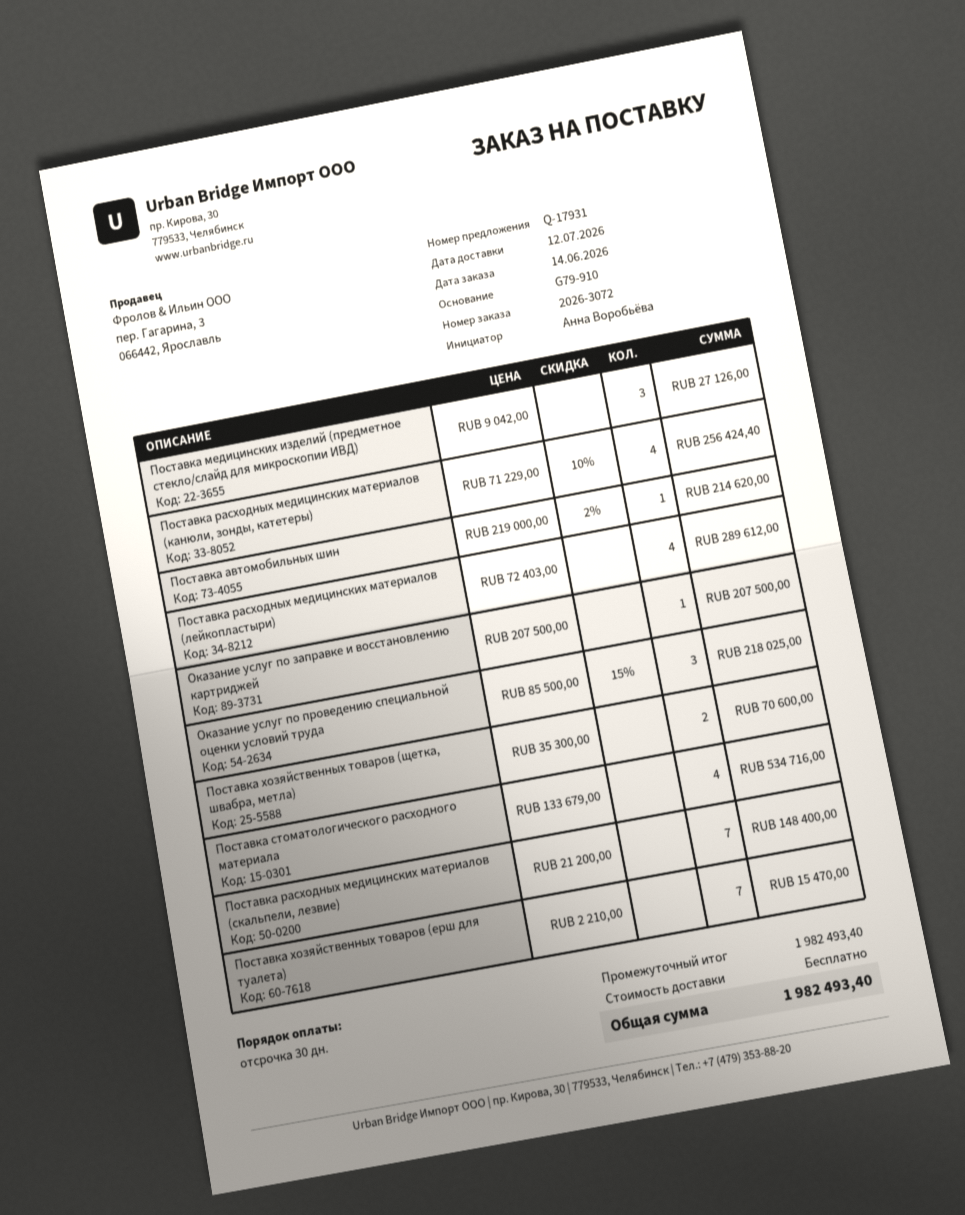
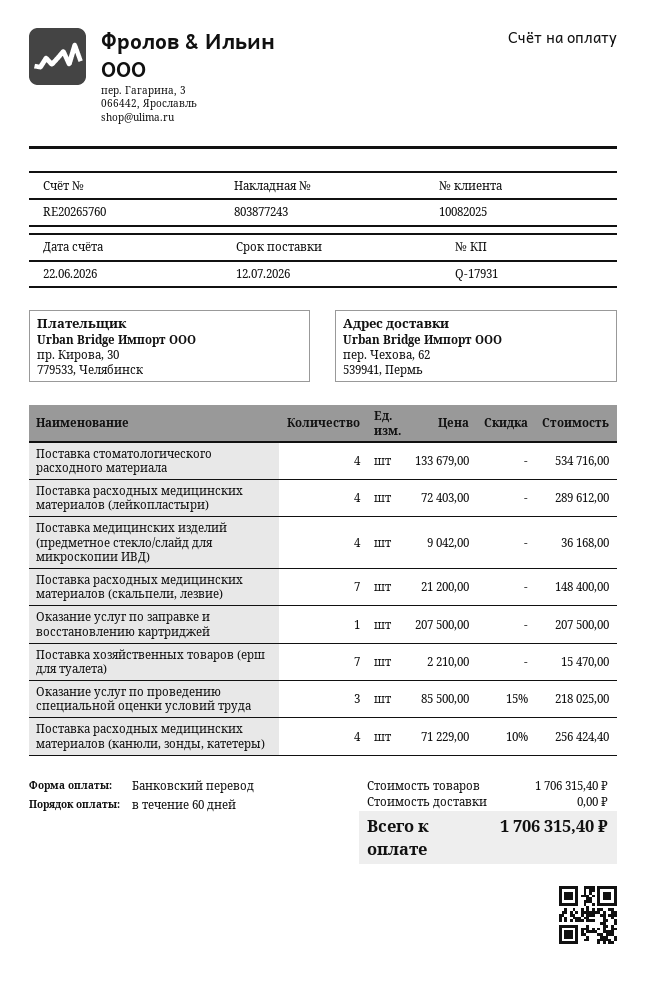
payment terms: 30 days -> 60 days
Поставка медицинских изделий (предметное стекло/слайд для микроскопии ИВД): 3 x 9042.00 = 27126.00 -> 4 x 9042.00 = 36168.00
Поставка автомобильных шин: 1 x 219000.00 - 2% = 214620.00 -> none
Поставка хозяйственных товаров (щетка, швабра, метла): 2 x 35300.00 = 70600.00 -> none
subtotal: 1982493.40 -> 1706315.40
total: 1982493.40 -> 1706315.40

